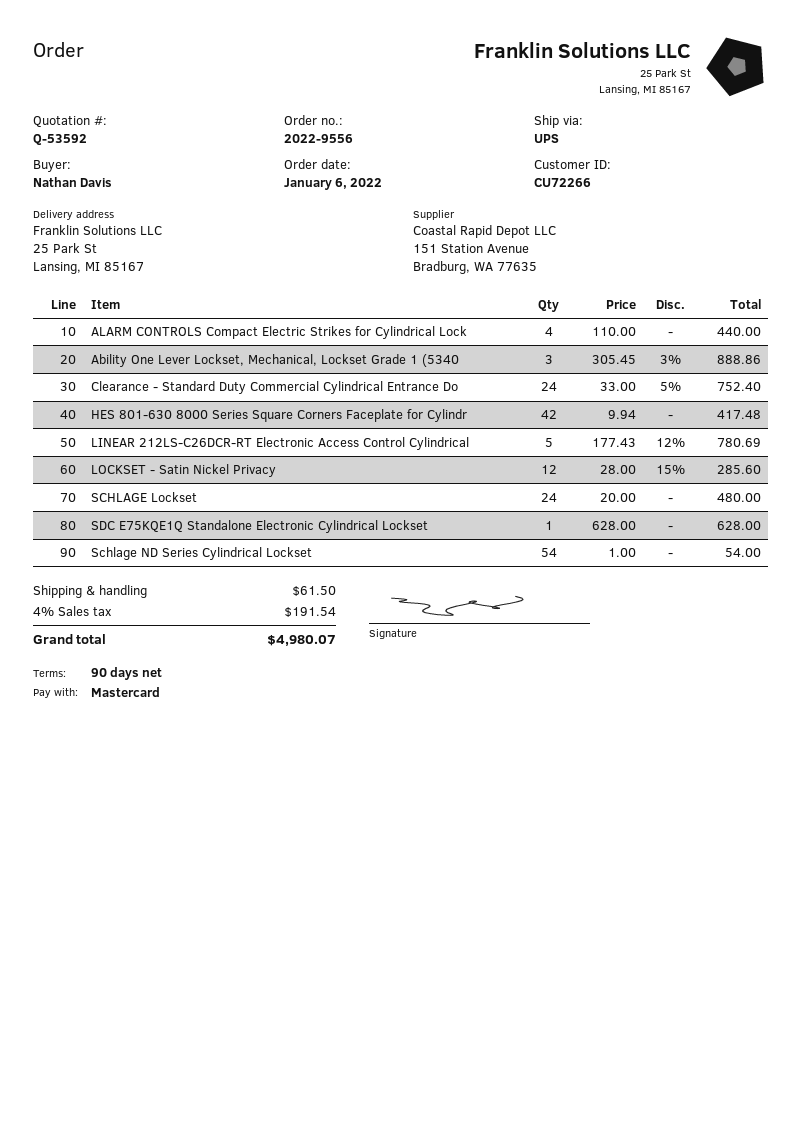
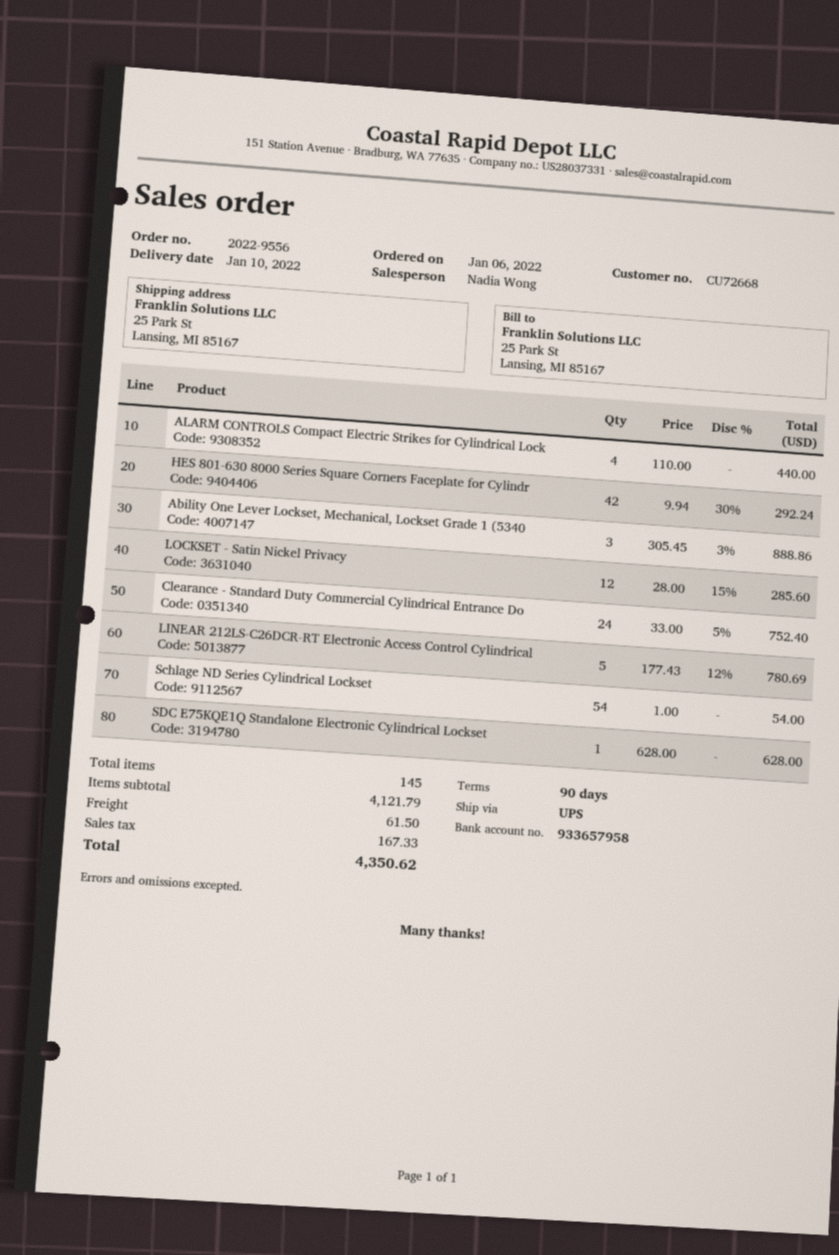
customer number: CU72266 -> CU72668
HES 801-630 8000 Series Square Corners Faceplate for Cylindr: 42 x 9.94 = 417.48 -> 42 x 9.94 - 30% = 292.24
SCHLAGE Lockset: 24 x 20.00 = 480.00 -> none
tax: 191.54 -> 167.33
total: 4980.07 -> 4350.62

